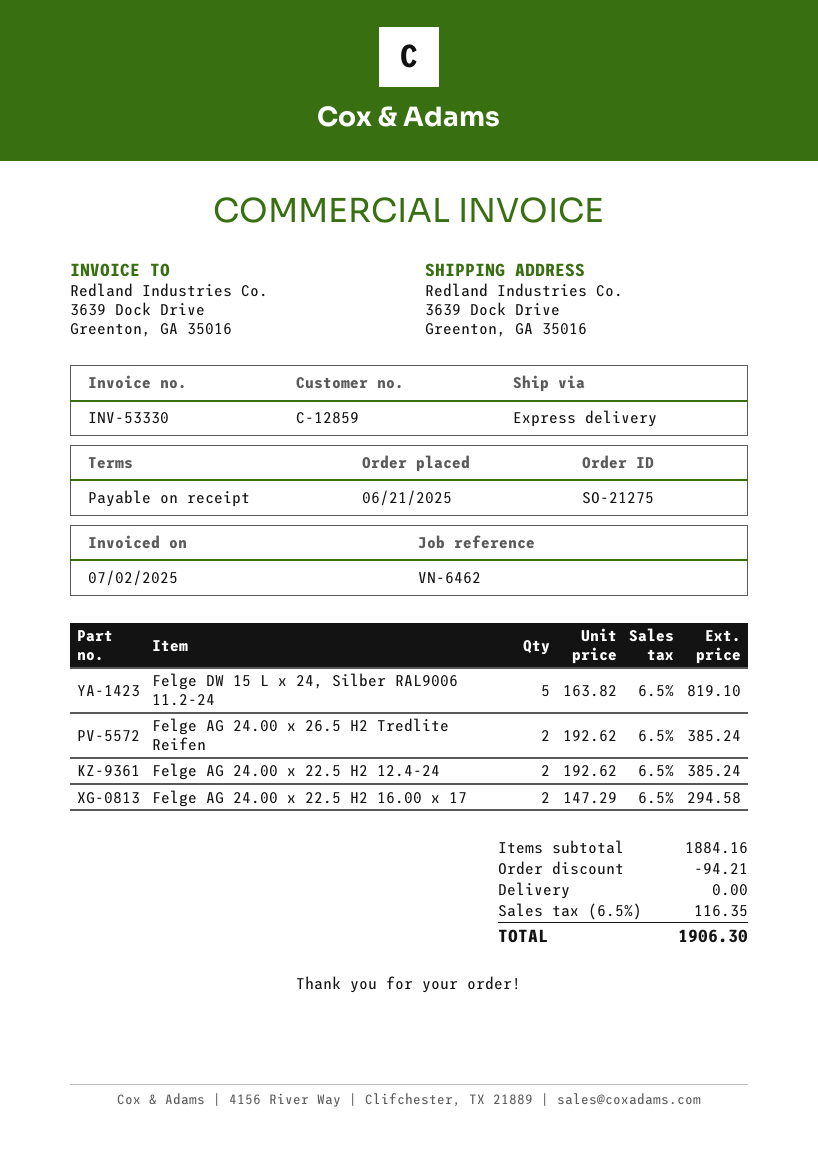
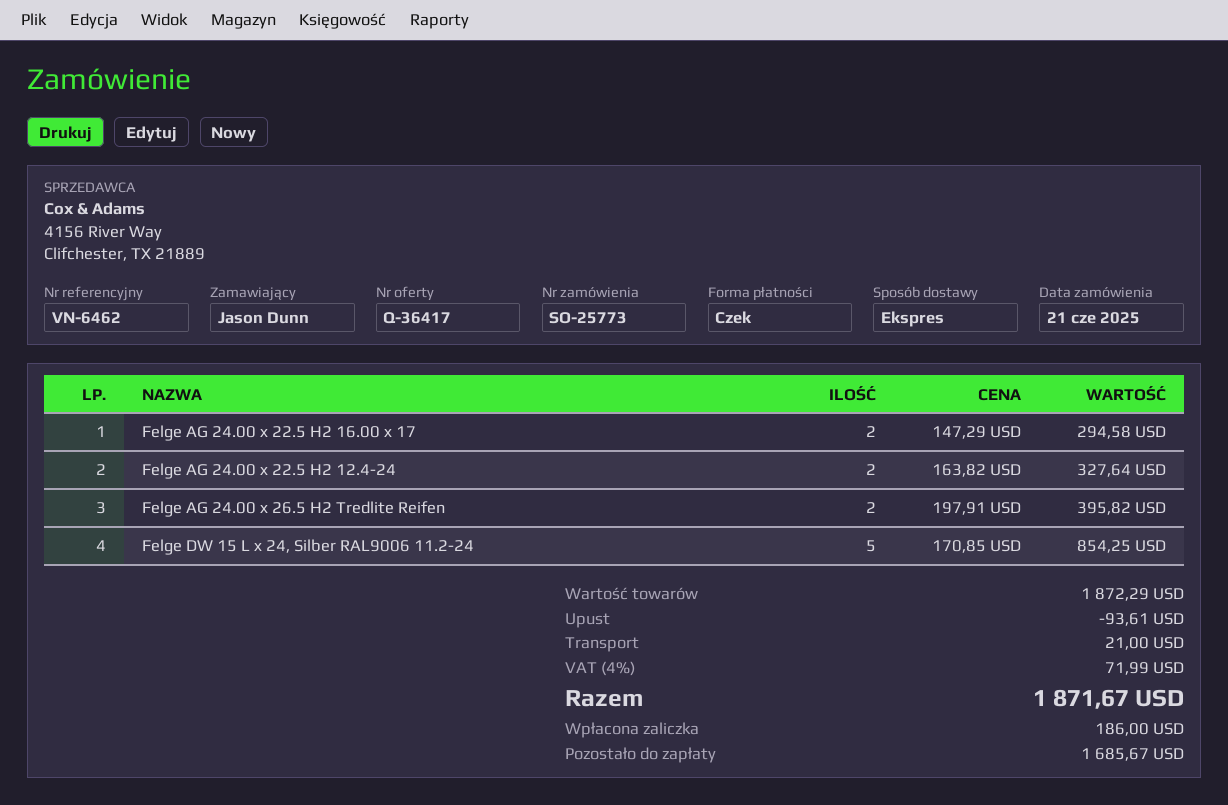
order number: SO-21275 -> SO-25773
Felge DW 15 L x 24, Silber RAL9006 11.2-24: 5 x 163.82 = 819.10 -> 5 x 170.85 = 854.25
Felge AG 24.00 x 26.5 H2 Tredlite Reifen: 2 x 192.62 = 385.24 -> 2 x 197.91 = 395.82
Felge AG 24.00 x 22.5 H2 12.4-24: 2 x 192.62 = 385.24 -> 2 x 163.82 = 327.64
subtotal: 1884.16 -> 1872.29
discount: 94.21 -> 93.61
shipping: 0.00 -> 21.00
tax: 6.5% = 116.35 -> 4% = 71.99
total: 1906.30 -> 1871.67

